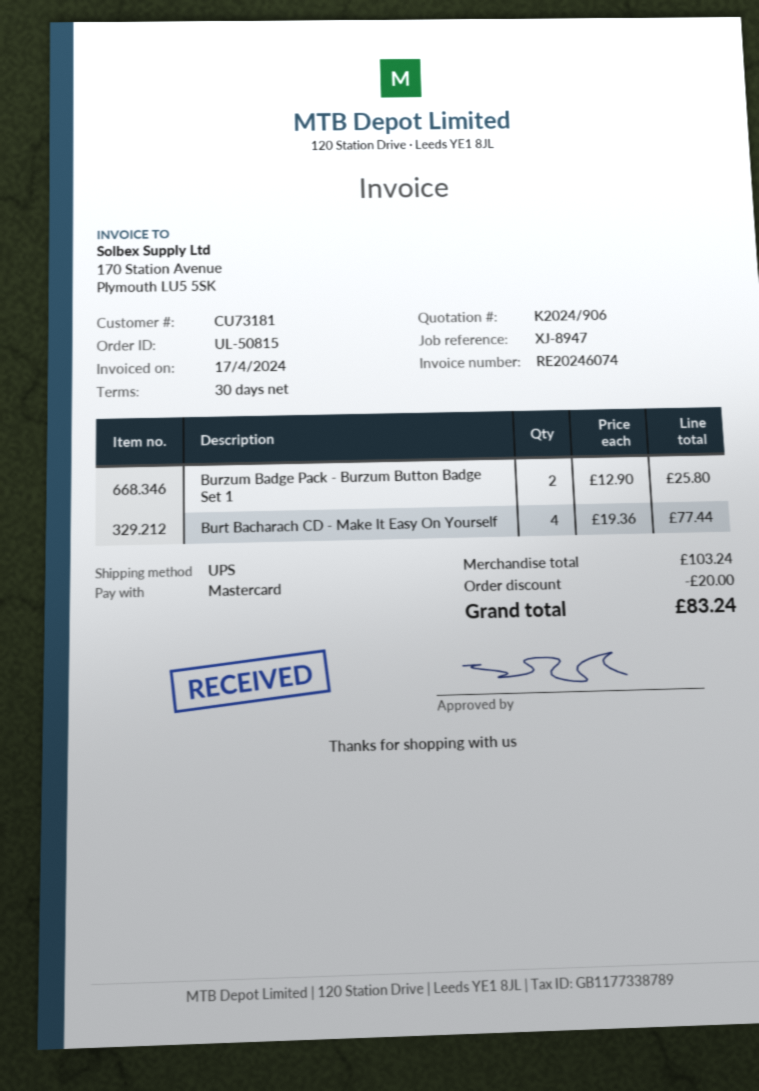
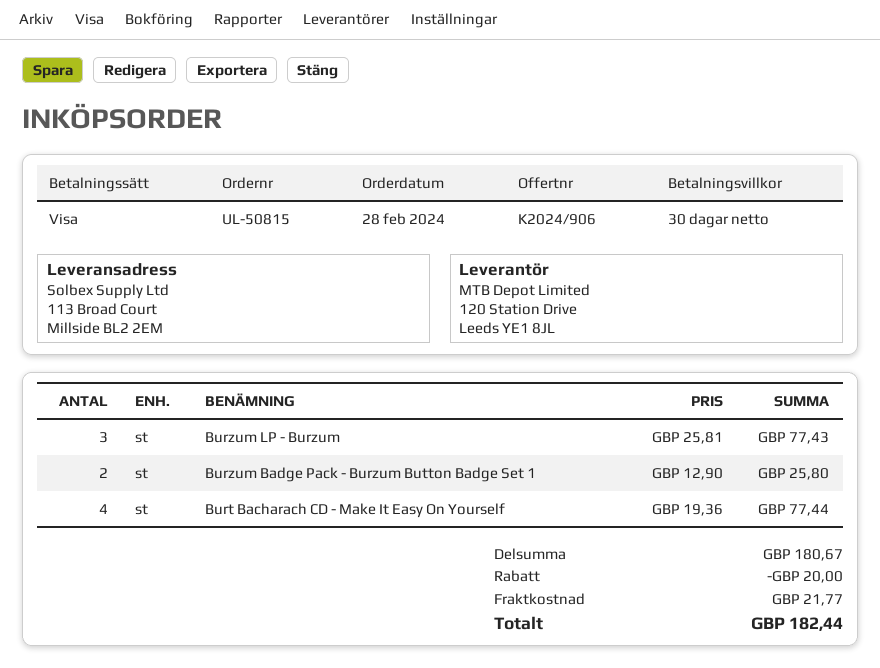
payment method: Mastercard -> Visa
Burzum LP - Burzum: none -> 3 x 25.81 = 77.43
subtotal: 103.24 -> 180.67
shipping: none -> 21.77
total: 83.24 -> 182.44

